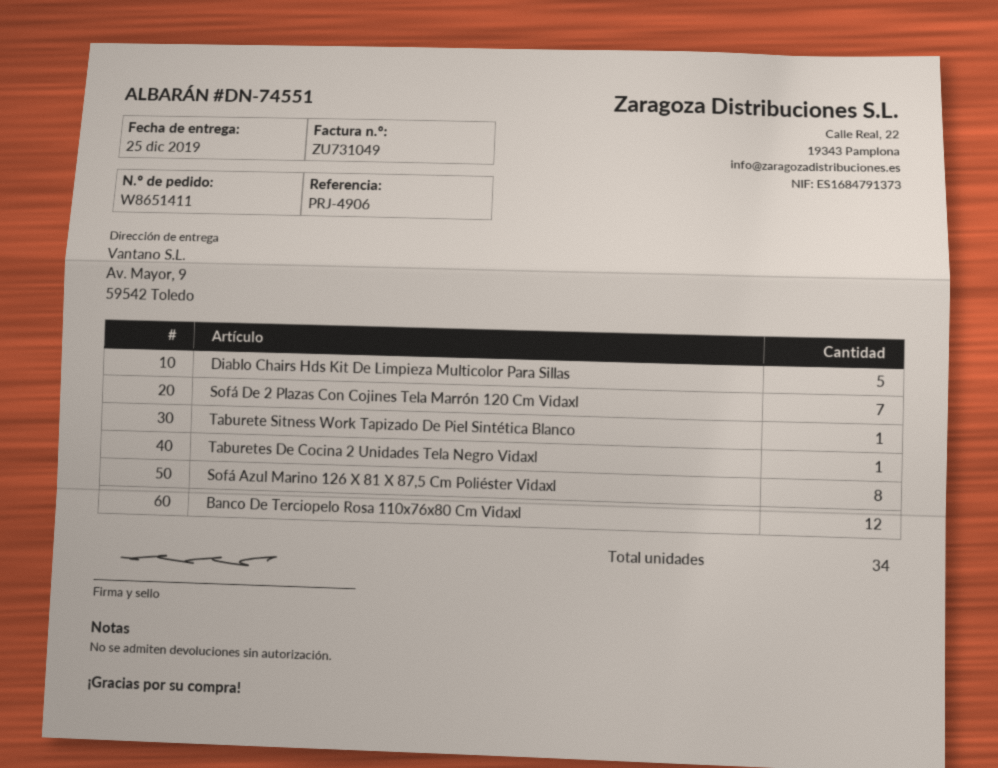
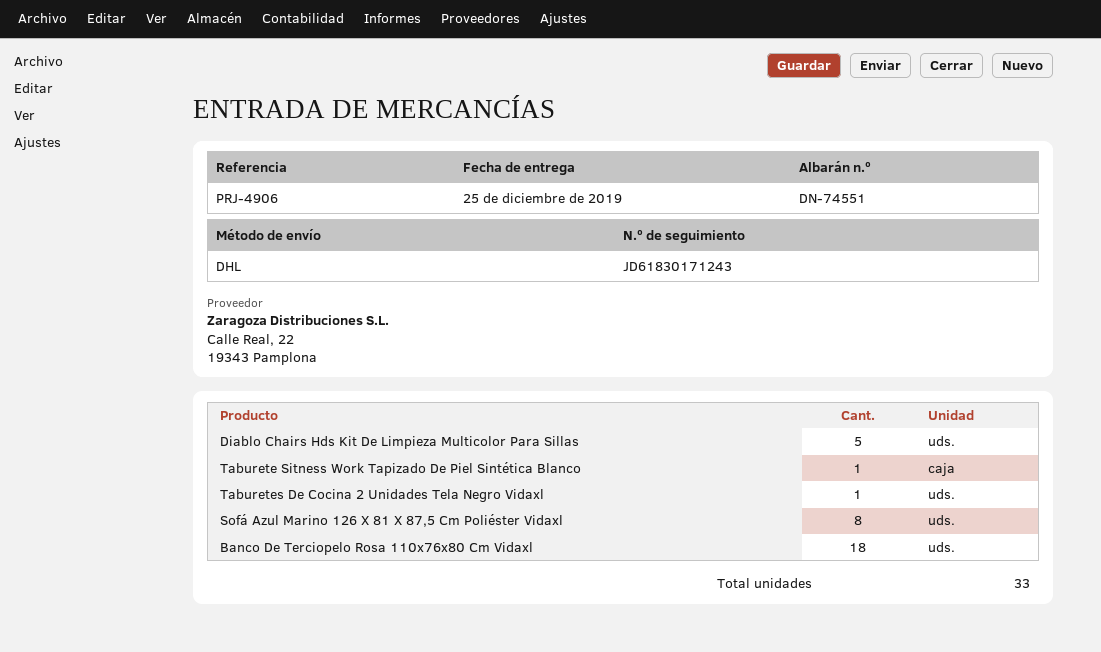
Sofá De 2 Plazas Con Cojines Tela Marrón 120 Cm Vidaxl: 7 -> none
Banco De Terciopelo Rosa 110x76x80 Cm Vidaxl: 12 -> 18
total quantity: 34 -> 33

